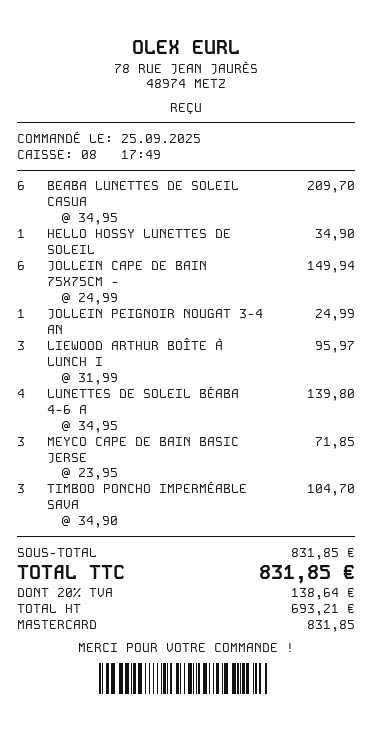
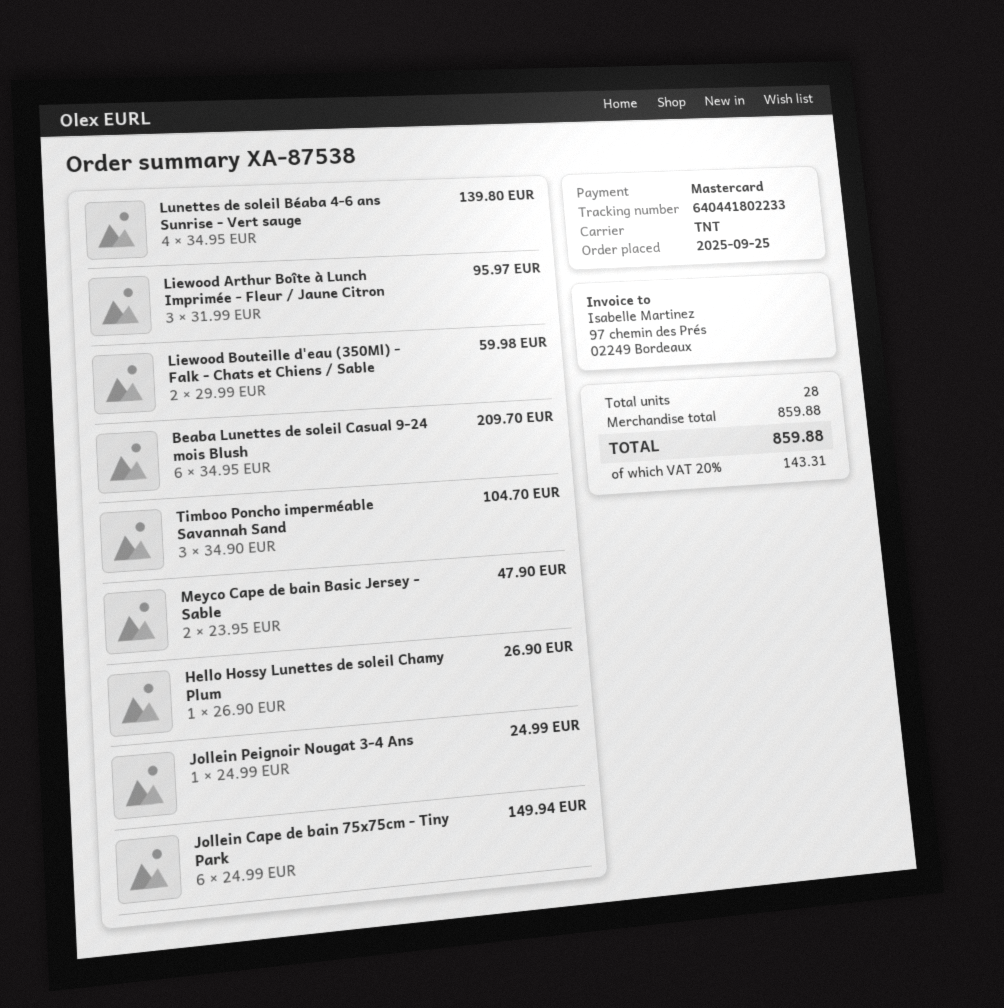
HELLO HOSSY LUNETTES DE SOLEIL: 1 x 34.90 = 34.90 -> 1 x 26.90 = 26.90
MEYCO CAPE DE BAIN BASIC JERSE: 3 x 23.95 = 71.85 -> 2 x 23.95 = 47.90
Liewood Bouteille d'eau (350Ml) - Falk - Chats et Chiens / Sable: none -> 2 x 29.99 = 59.98
subtotal: 831.85 -> 859.88
tax: 20% = 138.64 -> 20% = 143.31
total: 831.85 -> 859.88

